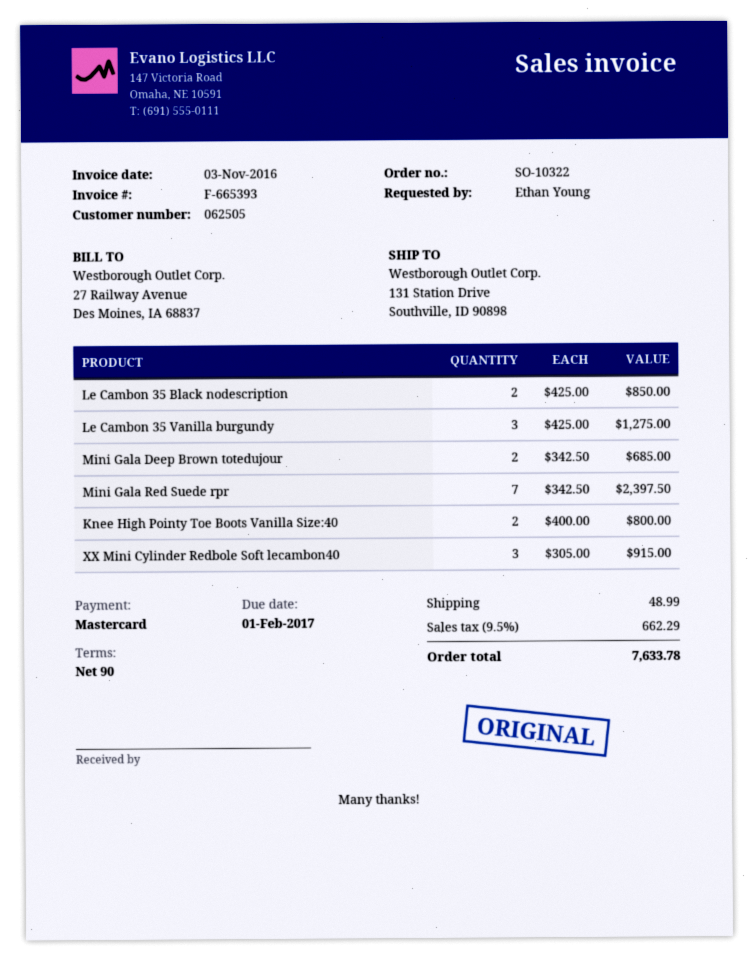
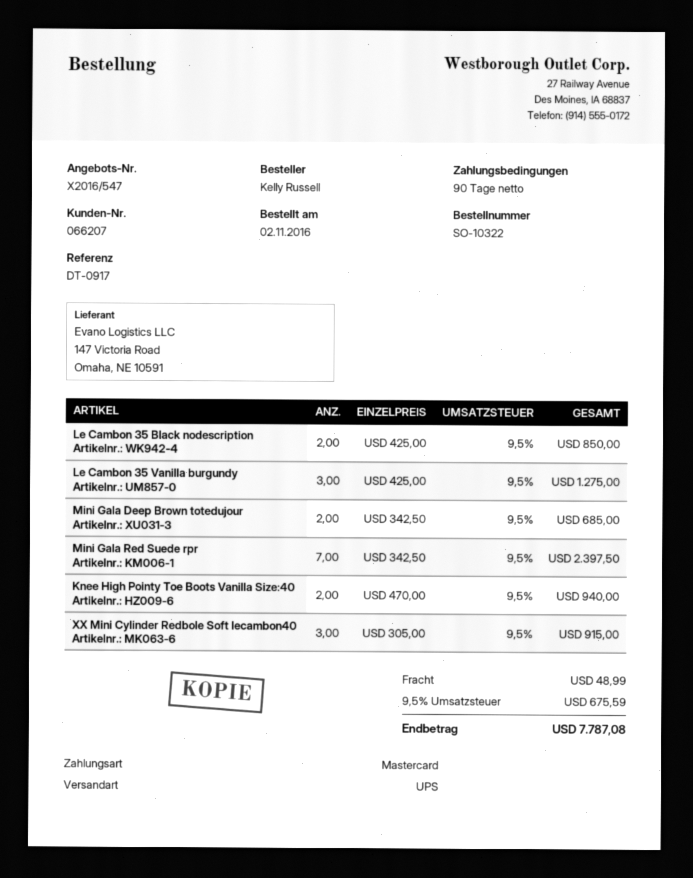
customer number: 062505 -> 066207
ordered by: Ethan Young -> Kelly Russell
Knee High Pointy Toe Boots Vanilla Size:40: 2 x 400.00 = 800.00 -> 2 x 470.00 = 940.00
tax: 9.5% = 662.29 -> 9.5% = 675.59
total: 7633.78 -> 7787.08

